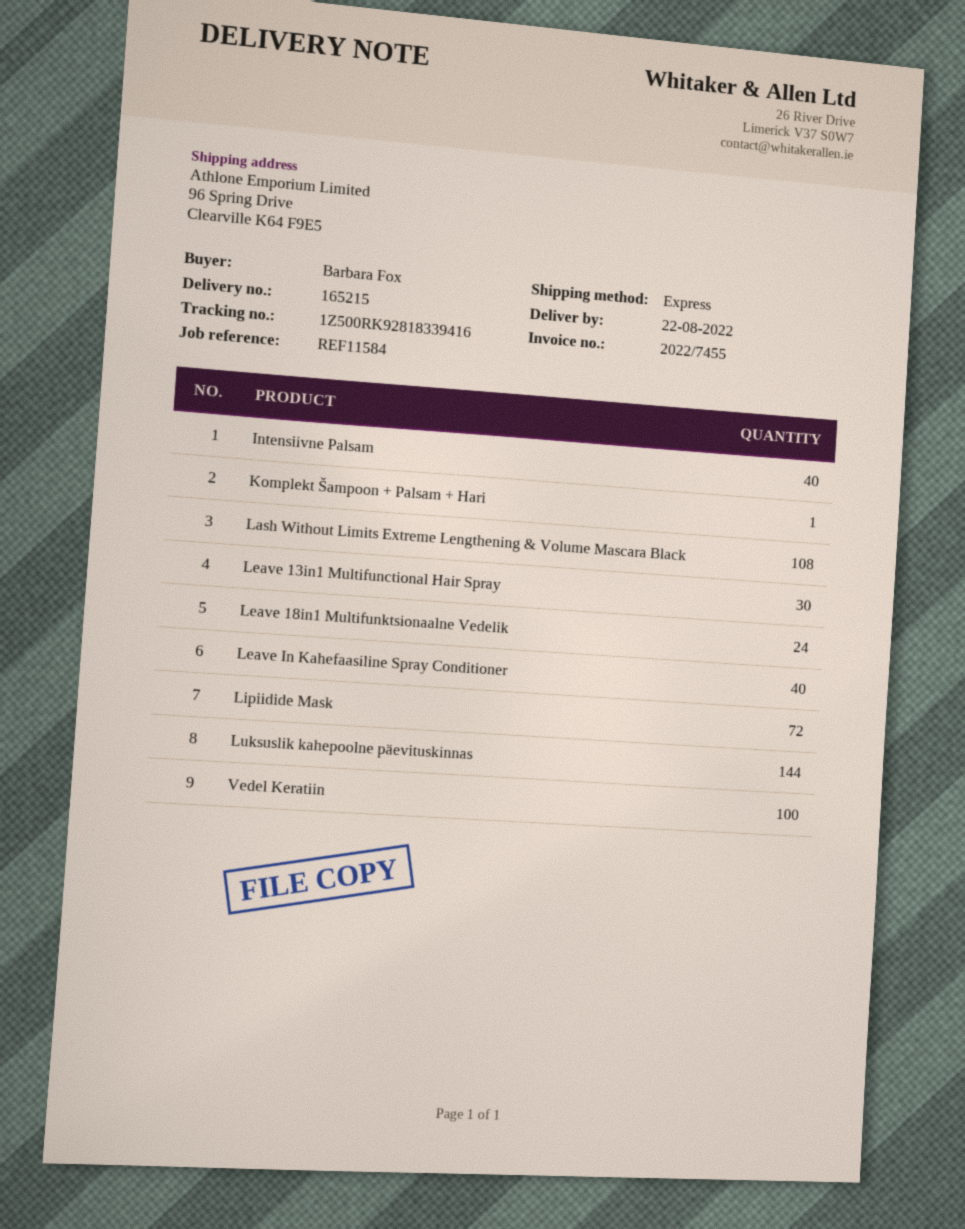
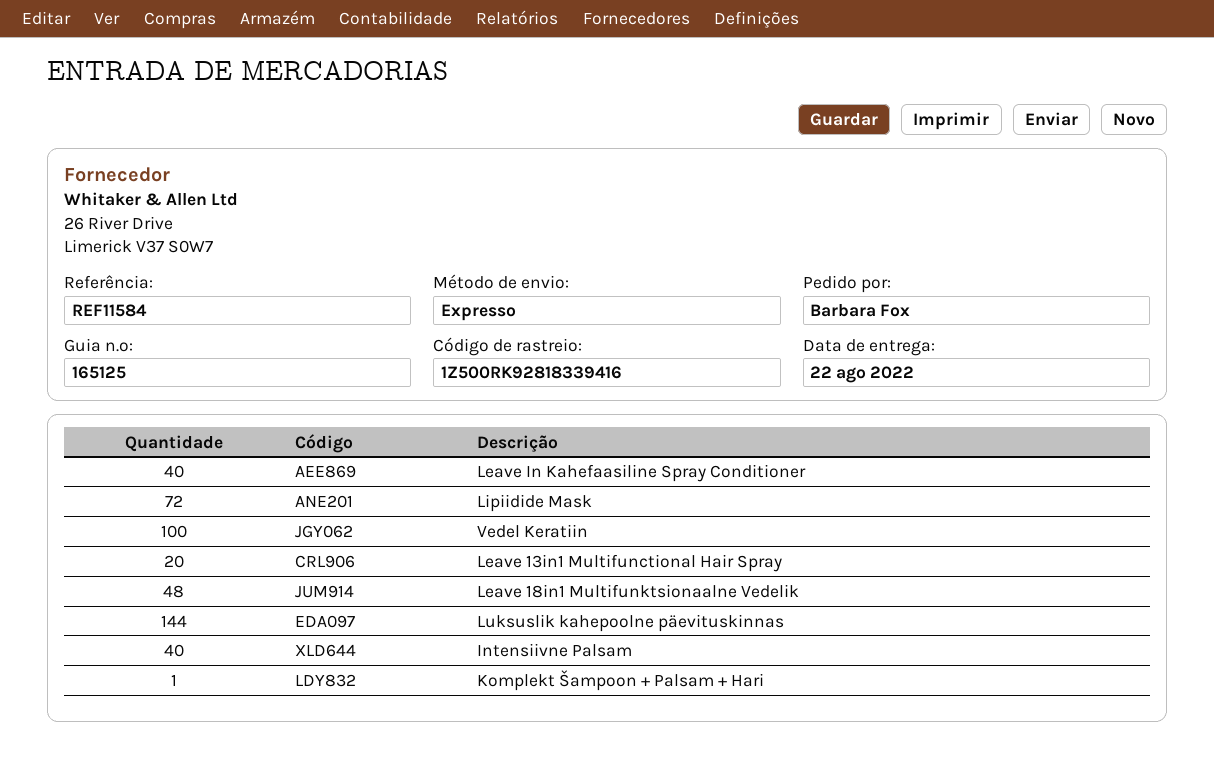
delivery note number: 165215 -> 165125
Lash Without Limits Extreme Lengthening & Volume Mascara Black: 108 -> none
Leave 13in1 Multifunctional Hair Spray: 30 -> 20
Leave 18in1 Multifunktsionaalne Vedelik: 24 -> 48

